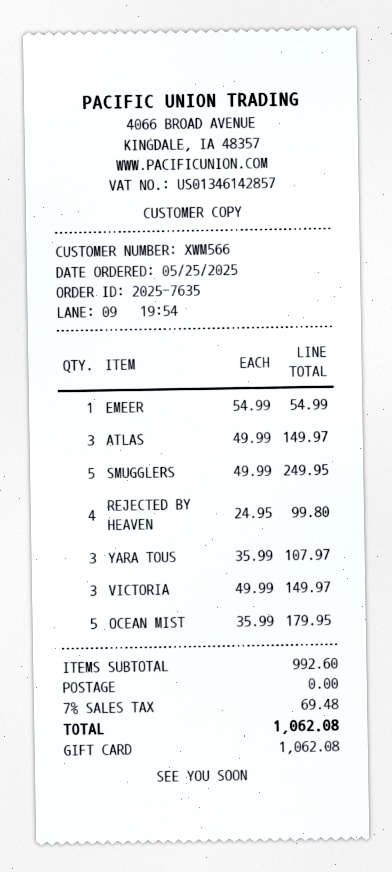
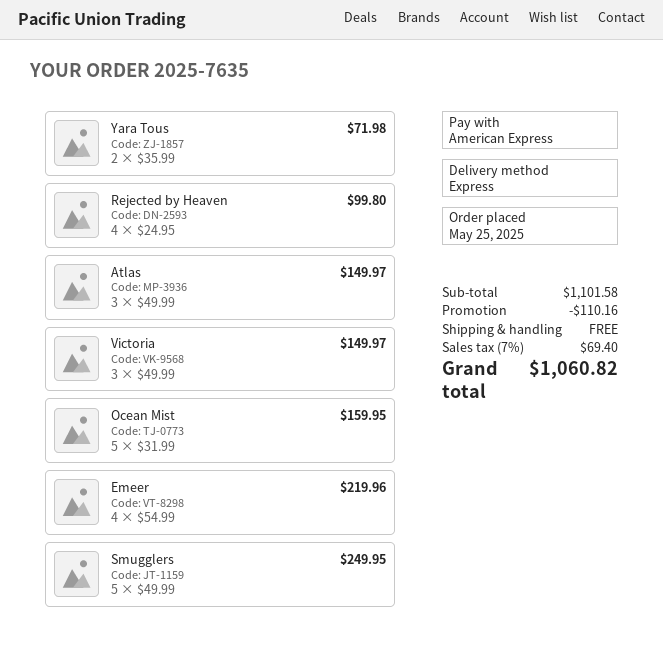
payment method: gift card -> American Express
EMEER: 1 x 54.99 = 54.99 -> 4 x 54.99 = 219.96
YARA TOUS: 3 x 35.99 = 107.97 -> 2 x 35.99 = 71.98
OCEAN MIST: 5 x 35.99 = 179.95 -> 5 x 31.99 = 159.95
subtotal: 992.60 -> 1101.58
discount: none -> 110.16
tax: 7% = 69.48 -> 7% = 69.40
total: 1062.08 -> 1060.82

